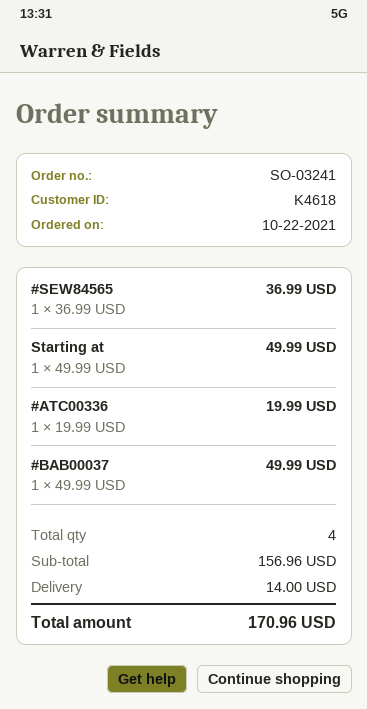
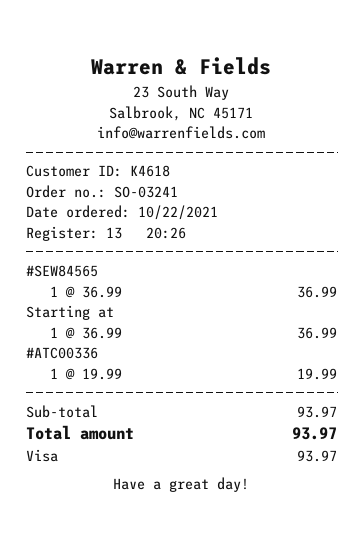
Starting at: 1 x 49.99 = 49.99 -> 1 x 36.99 = 36.99
#BAB00037: 1 x 49.99 = 49.99 -> none
subtotal: 156.96 -> 93.97
shipping: 14.00 -> none
total: 170.96 -> 93.97

